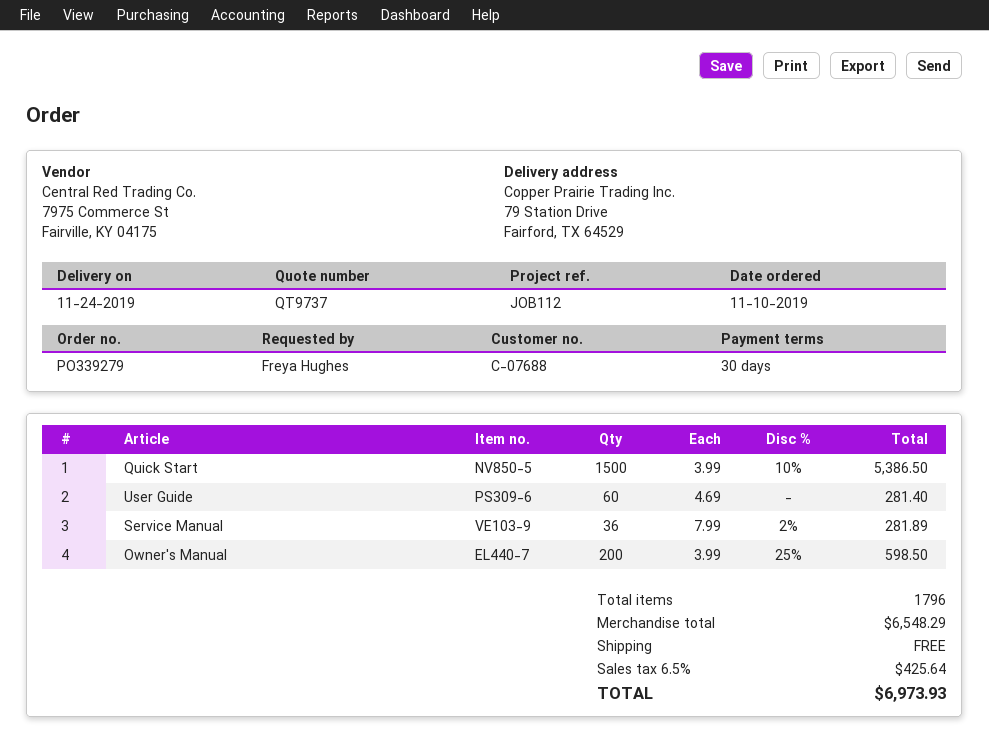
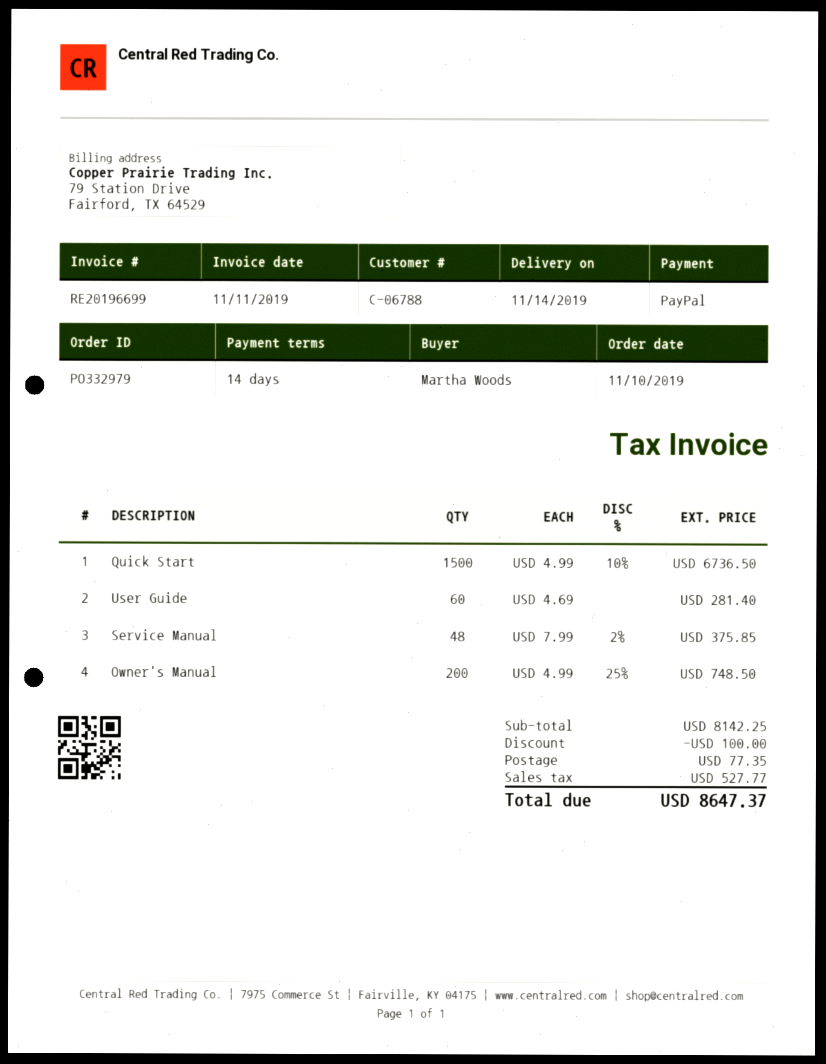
order number: PO339279 -> PO332979
delivery date: 2019-11-24 -> 2019-11-14
payment terms: 30 days -> 14 days
customer number: C-07688 -> C-06788
ordered by: Freya Hughes -> Martha Woods
Quick Start: 1500 x 3.99 - 10% = 5386.50 -> 1500 x 4.99 - 10% = 6736.50
Service Manual: 36 x 7.99 - 2% = 281.89 -> 48 x 7.99 - 2% = 375.85
Owner's Manual: 200 x 3.99 - 25% = 598.50 -> 200 x 4.99 - 25% = 748.50
subtotal: 6548.29 -> 8142.25
discount: none -> 100.00
shipping: 0.00 -> 77.35
tax: 425.64 -> 527.77
total: 6973.93 -> 8647.37

